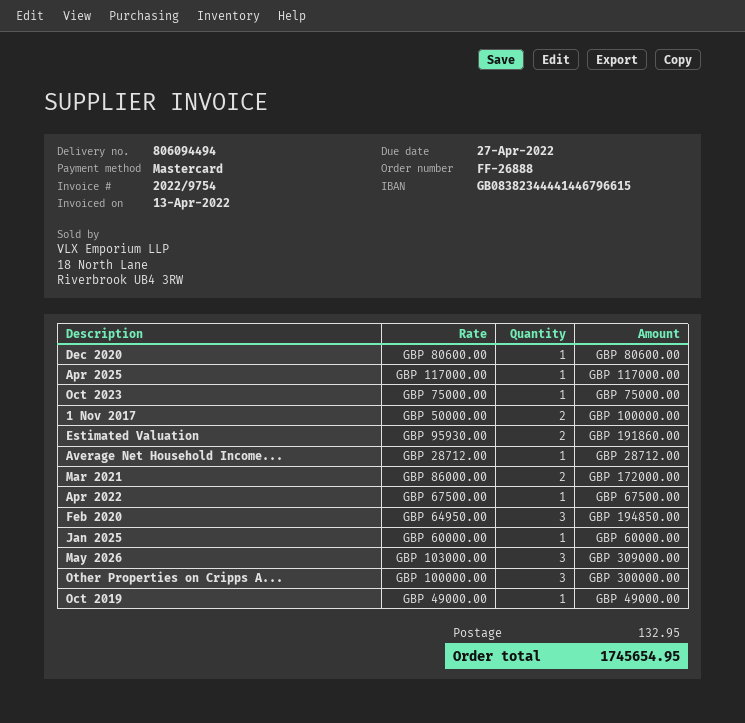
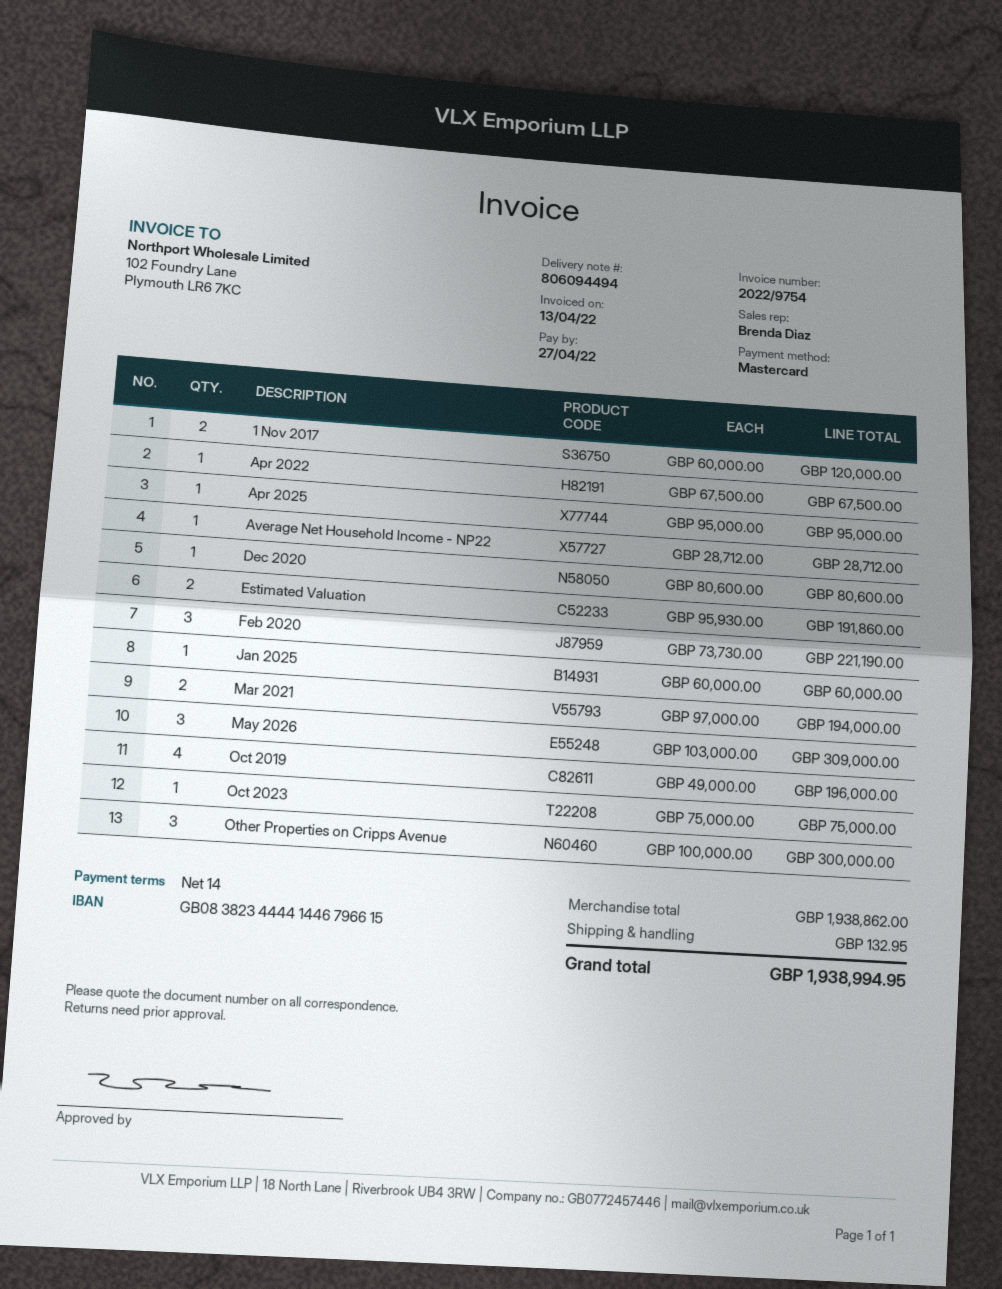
Apr 2025: 1 x 117000.00 = 117000.00 -> 1 x 95000.00 = 95000.00
1 Nov 2017: 2 x 50000.00 = 100000.00 -> 2 x 60000.00 = 120000.00
Mar 2021: 2 x 86000.00 = 172000.00 -> 2 x 97000.00 = 194000.00
Feb 2020: 3 x 64950.00 = 194850.00 -> 3 x 73730.00 = 221190.00
Oct 2019: 1 x 49000.00 = 49000.00 -> 4 x 49000.00 = 196000.00
total: 1745654.95 -> 1938994.95

